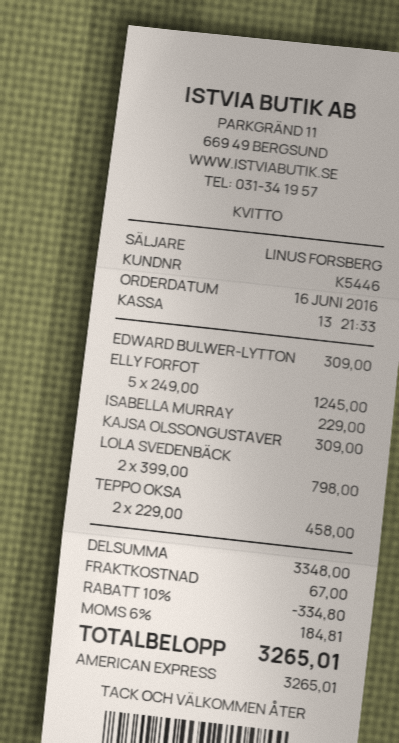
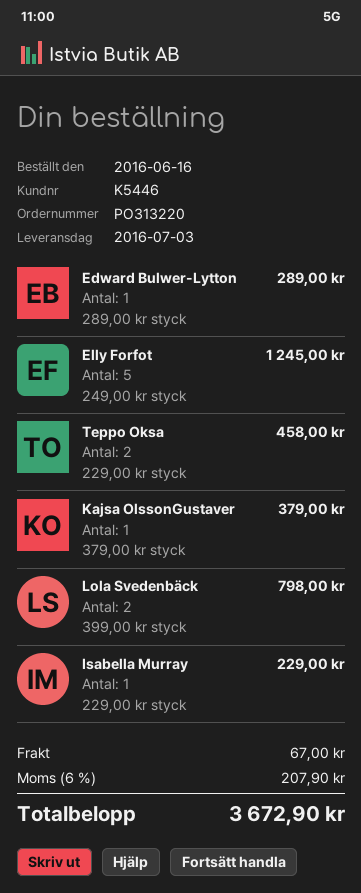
EDWARD BULWER-LYTTON: 1 x 309.00 = 309.00 -> 1 x 289.00 = 289.00
KAJSA OLSSONGUSTAVER: 1 x 309.00 = 309.00 -> 1 x 379.00 = 379.00
discount: 10% = 334.80 -> none
tax: 6% = 184.81 -> 6% = 207.90
total: 3265.01 -> 3672.90

